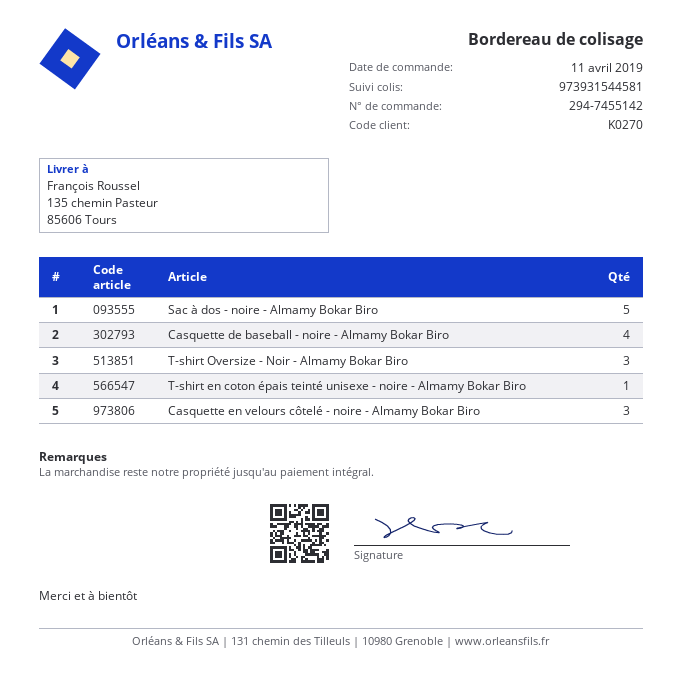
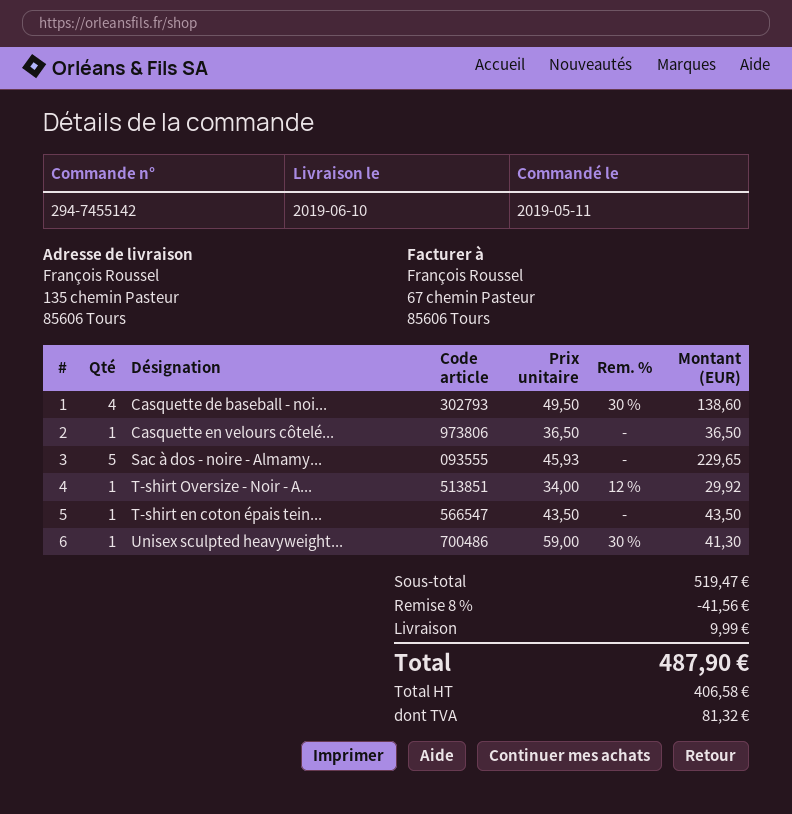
order date: 2019-04-11 -> 2019-05-11
T-shirt Oversize - Noir - Almamy Bokar Biro: 3 -> 1
Casquette en velours côtelé - noire - Almamy Bokar Biro: 3 -> 1
Unisex sculpted heavyweight...: none -> 1

